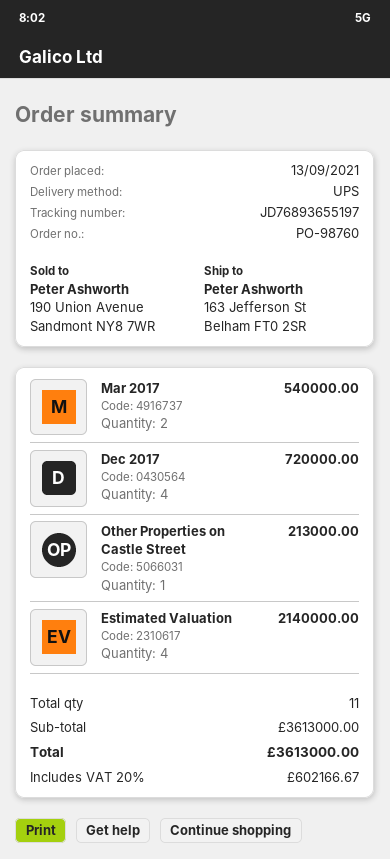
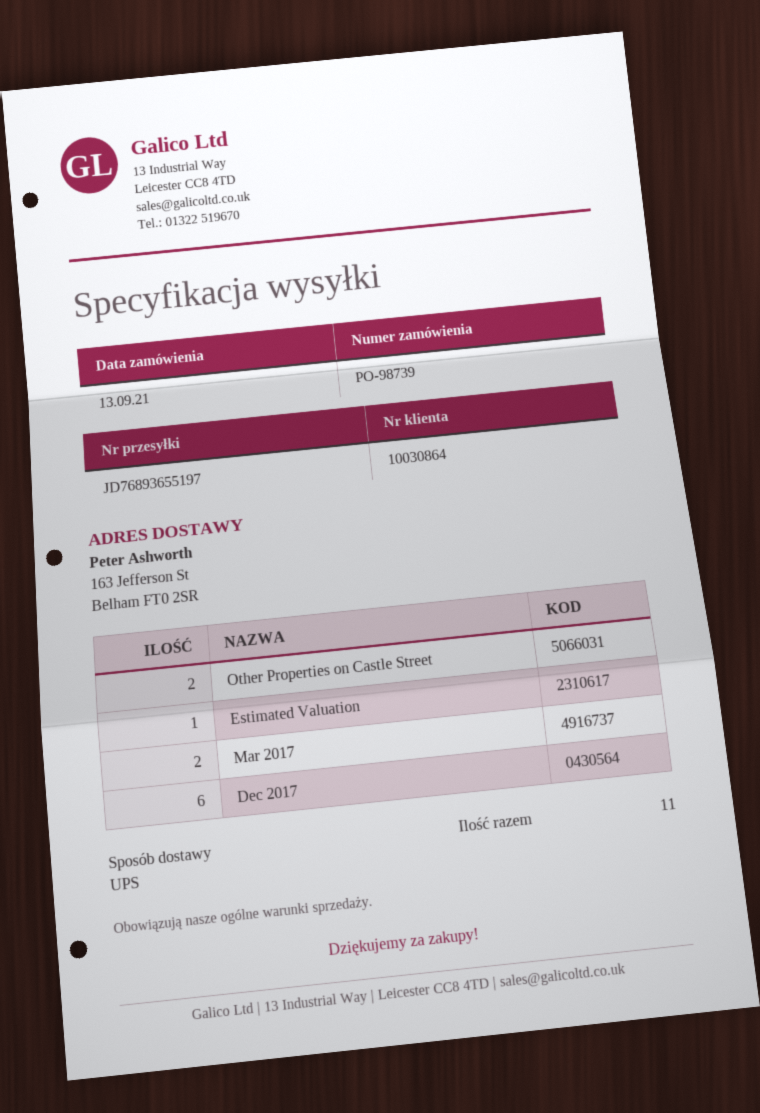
order number: PO-98760 -> PO-98739
Dec 2017: 4 -> 6
Other Properties on Castle Street: 1 -> 2
Estimated Valuation: 4 -> 1

